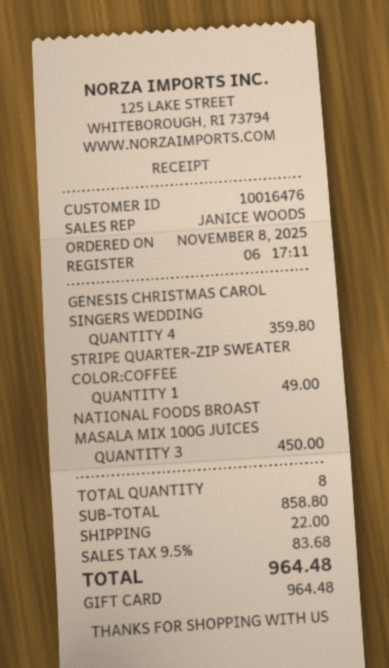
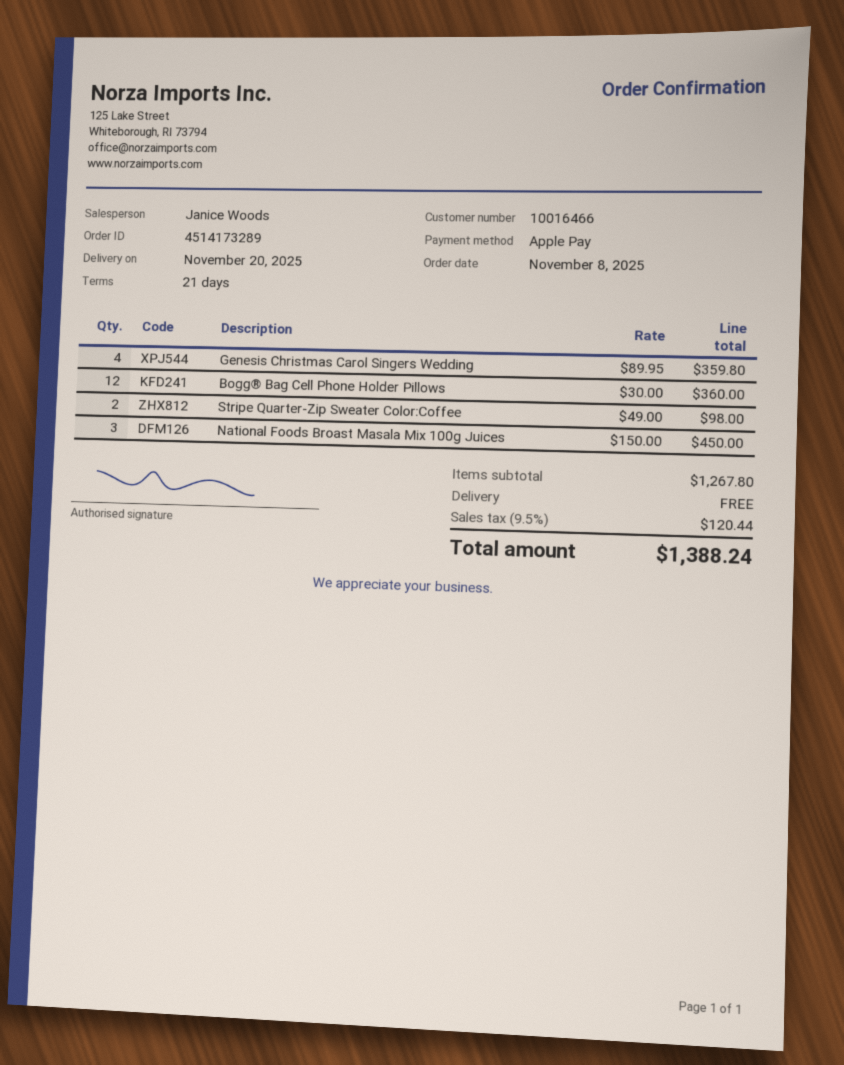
customer number: 10016476 -> 10016466
payment method: gift card -> Apple Pay
STRIPE QUARTER-ZIP SWEATER COLOR:COFFEE: 1 for 49.00 -> 2 for 98.00
Bogg® Bag Cell Phone Holder Pillows: none -> 12 for 360.00
subtotal: 858.80 -> 1267.80
shipping: 22.00 -> 0.00
tax: 9.5% = 83.68 -> 9.5% = 120.44
total: 964.48 -> 1388.24

